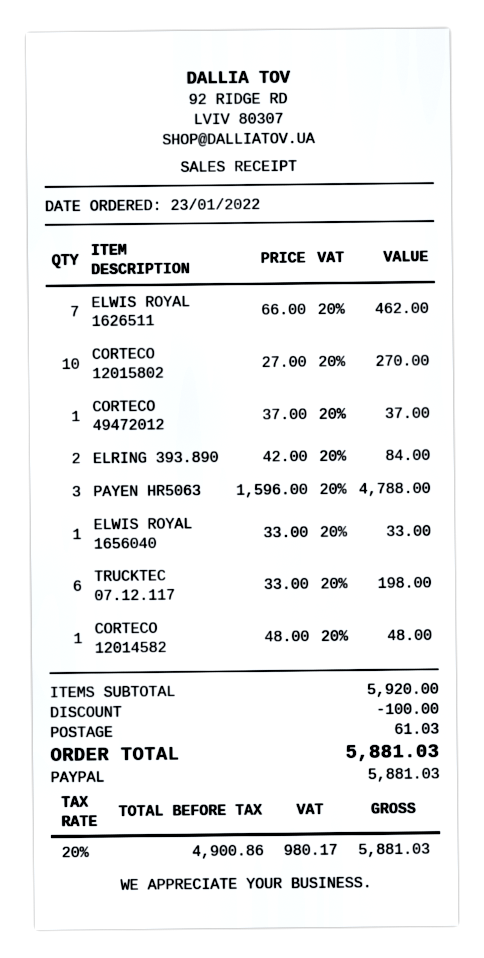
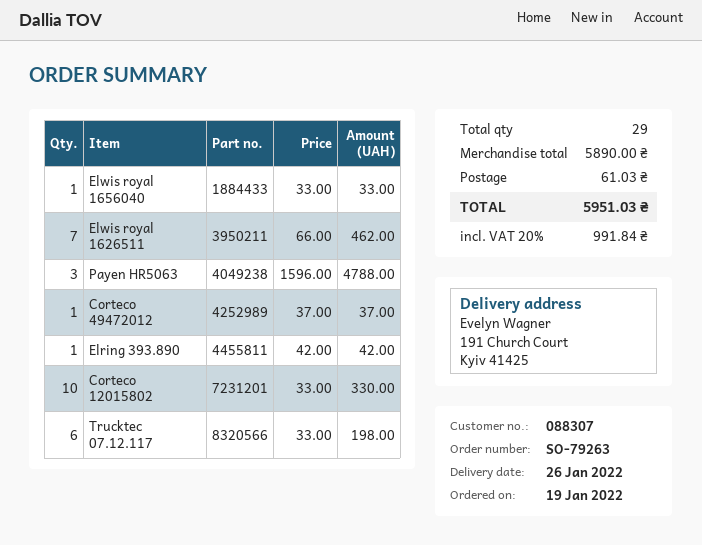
order date: 2022-01-23 -> 2022-01-19
CORTECO 12015802: 10 x 27.00 = 270.00 -> 10 x 33.00 = 330.00
ELRING 393.890: 2 x 42.00 = 84.00 -> 1 x 42.00 = 42.00
CORTECO 12014582: 1 x 48.00 = 48.00 -> none
subtotal: 5920.00 -> 5890.00
discount: 100.00 -> none
tax: 20% = 980.17 -> 20% = 991.84
total: 5881.03 -> 5951.03

